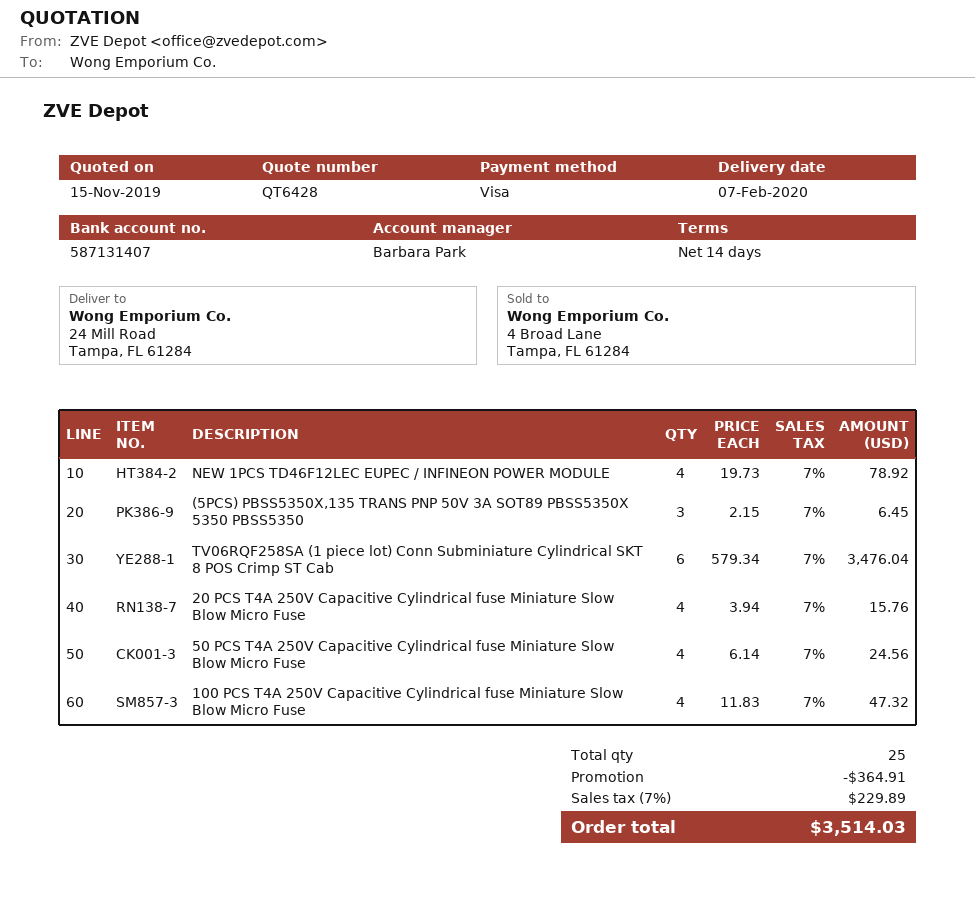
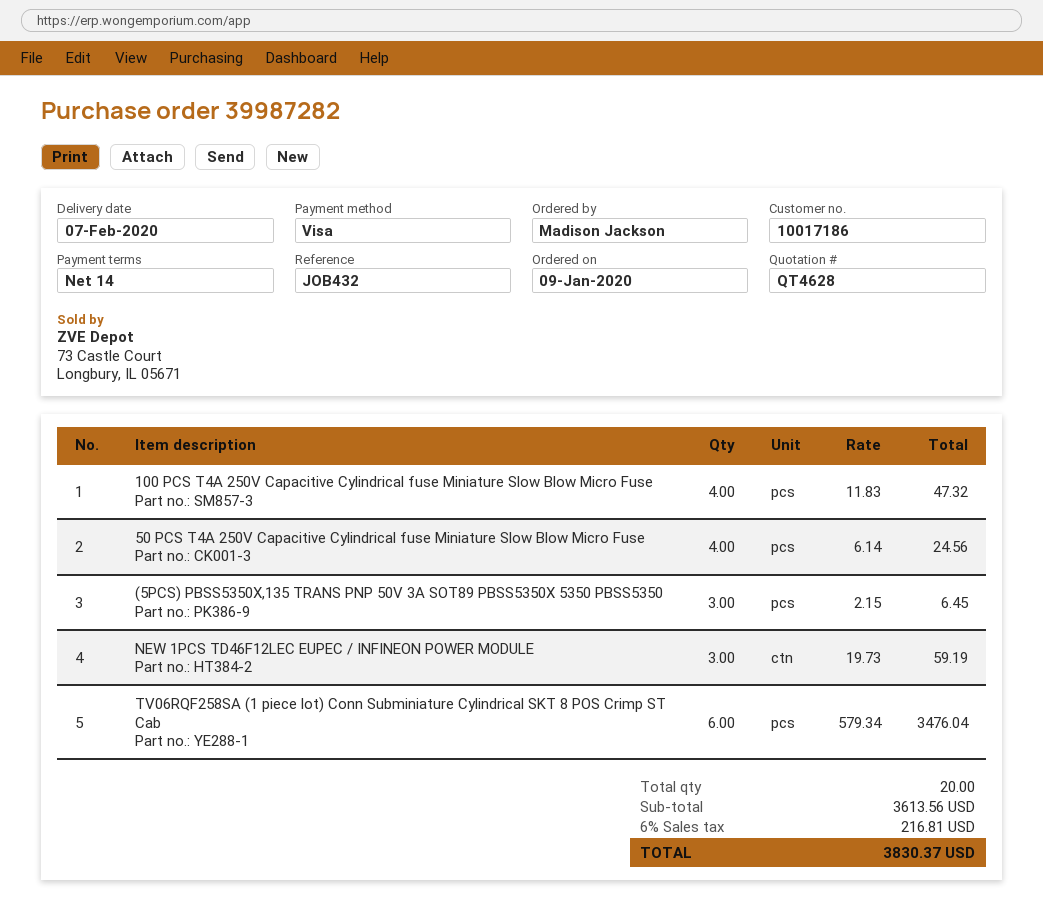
quote number: QT6428 -> QT4628
NEW 1PCS TD46F12LEC EUPEC / INFINEON POWER MODULE: 4 x 19.73 = 78.92 -> 3 x 19.73 = 59.19
20 PCS T4A 250V Capacitive Cylindrical fuse Miniature Slow Blow Micro Fuse: 4 x 3.94 = 15.76 -> none
total quantity: 25 -> 20
discount: 364.91 -> none
tax: 7% = 229.89 -> 6% = 216.81
total: 3514.03 -> 3830.37

